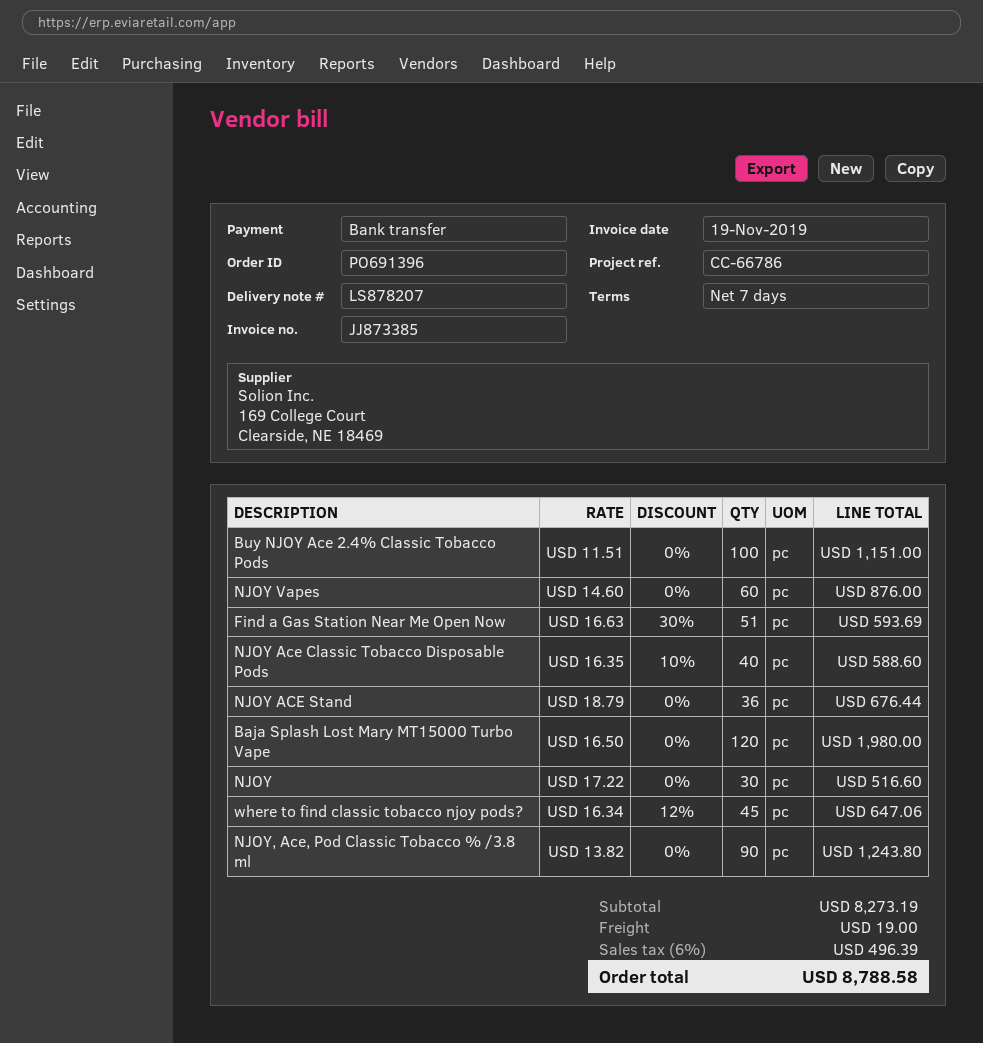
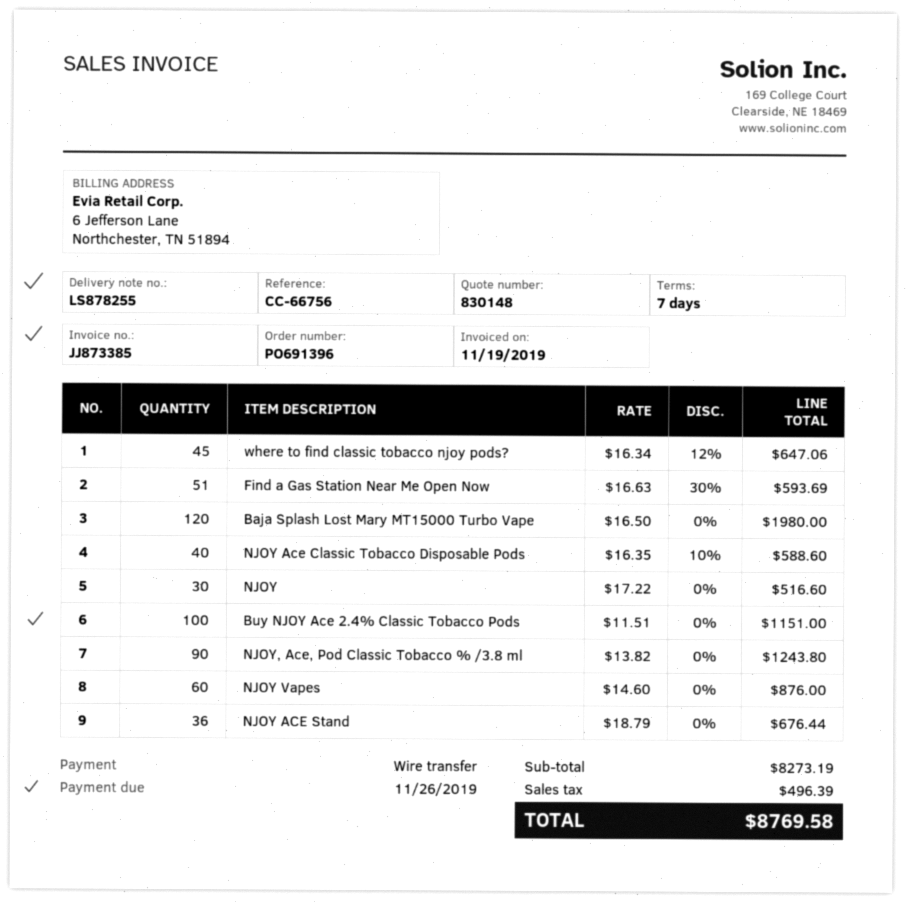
delivery note number: LS878207 -> LS878255
reference: CC-66786 -> CC-66756
shipping: 19.00 -> none
total: 8788.58 -> 8769.58

